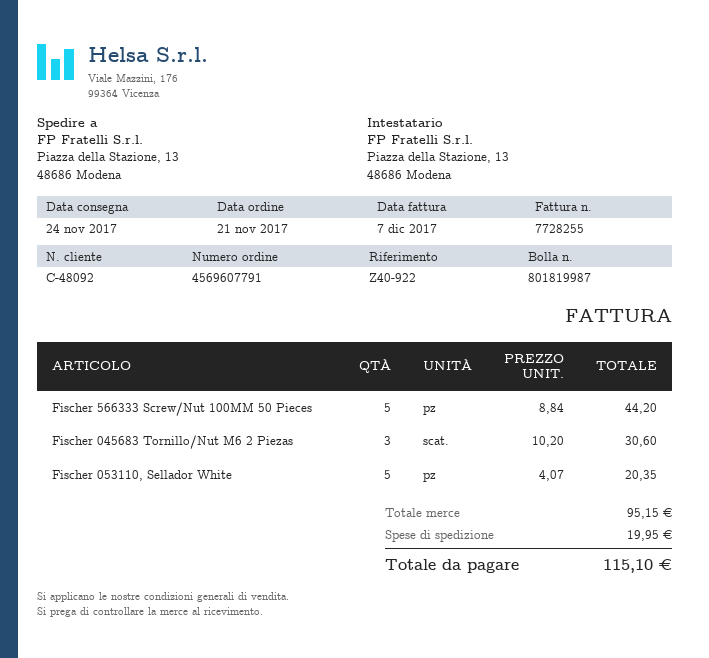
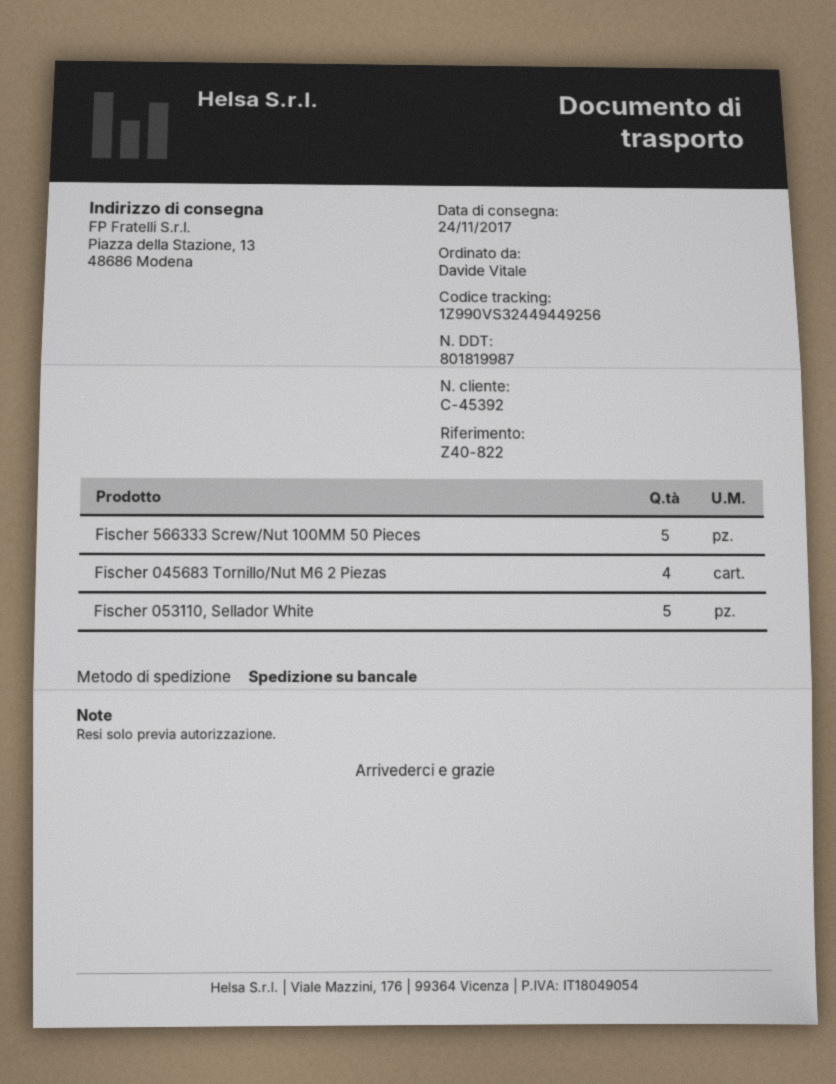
customer number: C-48092 -> C-45392
reference: Z40-922 -> Z40-822
Fischer 045683 Tornillo/Nut M6 2 Piezas: 3 -> 4

